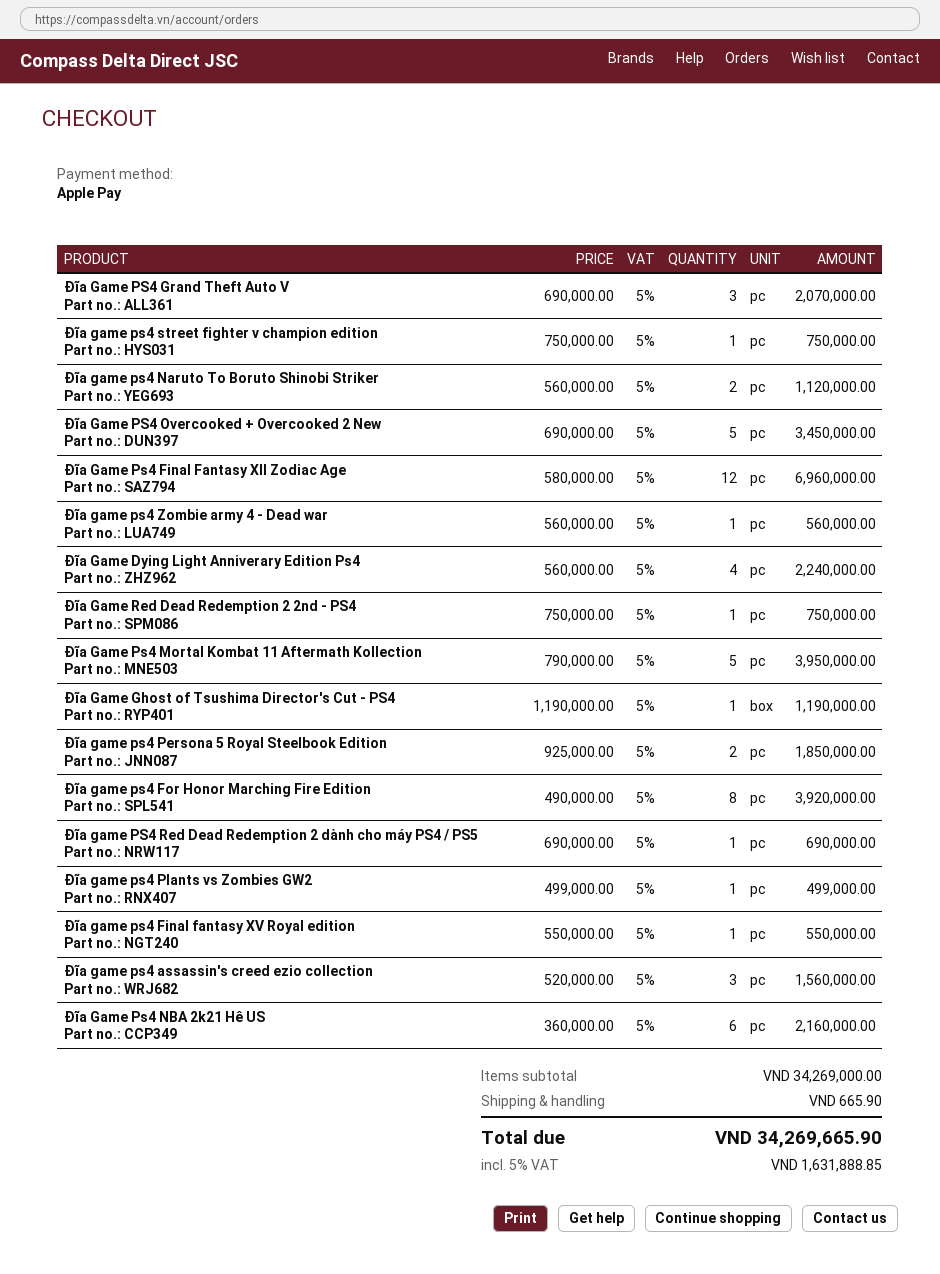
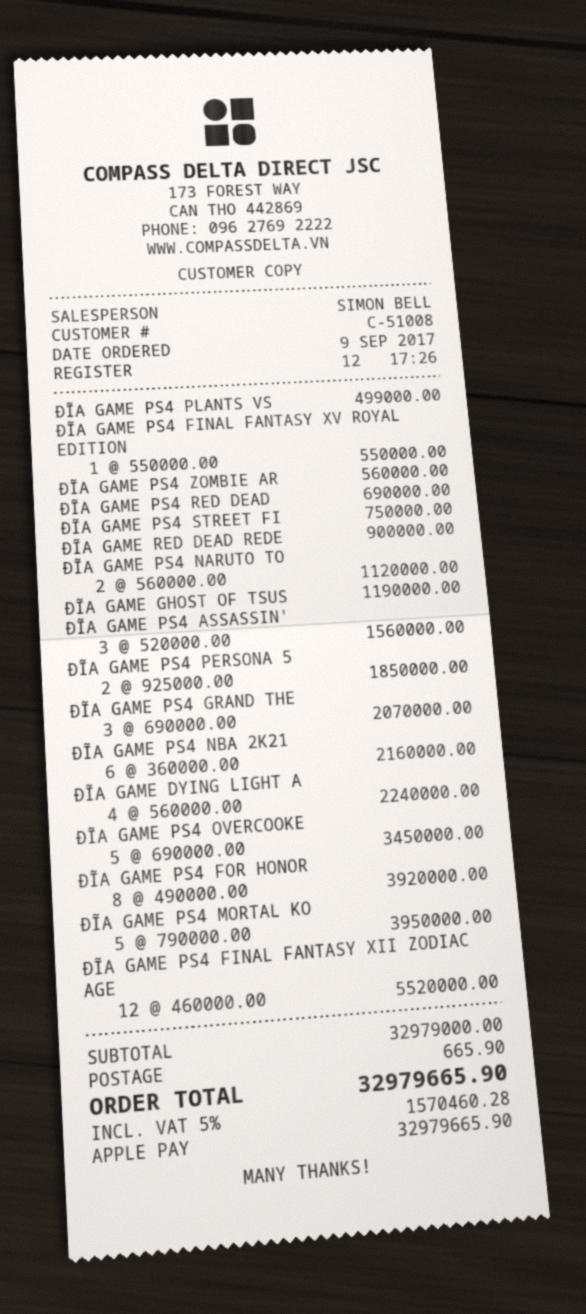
Đĩa Game Ps4 Final Fantasy XII Zodiac Age: 12 x 580000.00 = 6960000.00 -> 12 x 460000.00 = 5520000.00
Đĩa Game Red Dead Redemption 2 2nd - PS4: 1 x 750000.00 = 750000.00 -> 1 x 900000.00 = 900000.00
subtotal: 34269000.00 -> 32979000.00
tax: 5% = 1631888.85 -> 5% = 1570460.28
total: 34269665.90 -> 32979665.90

